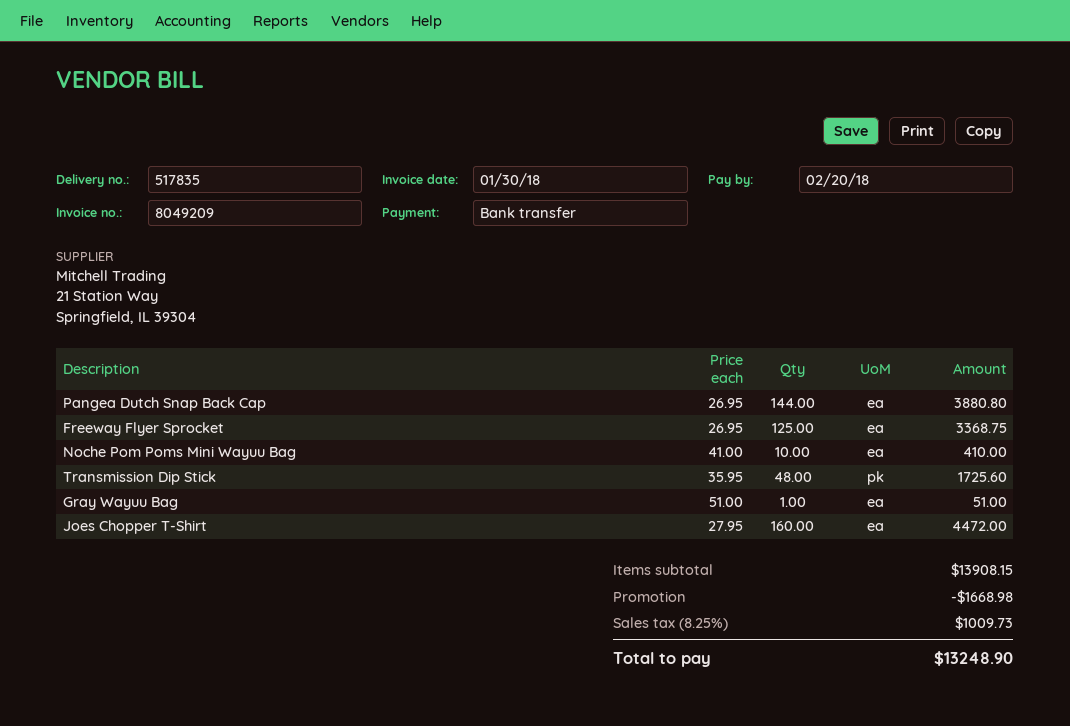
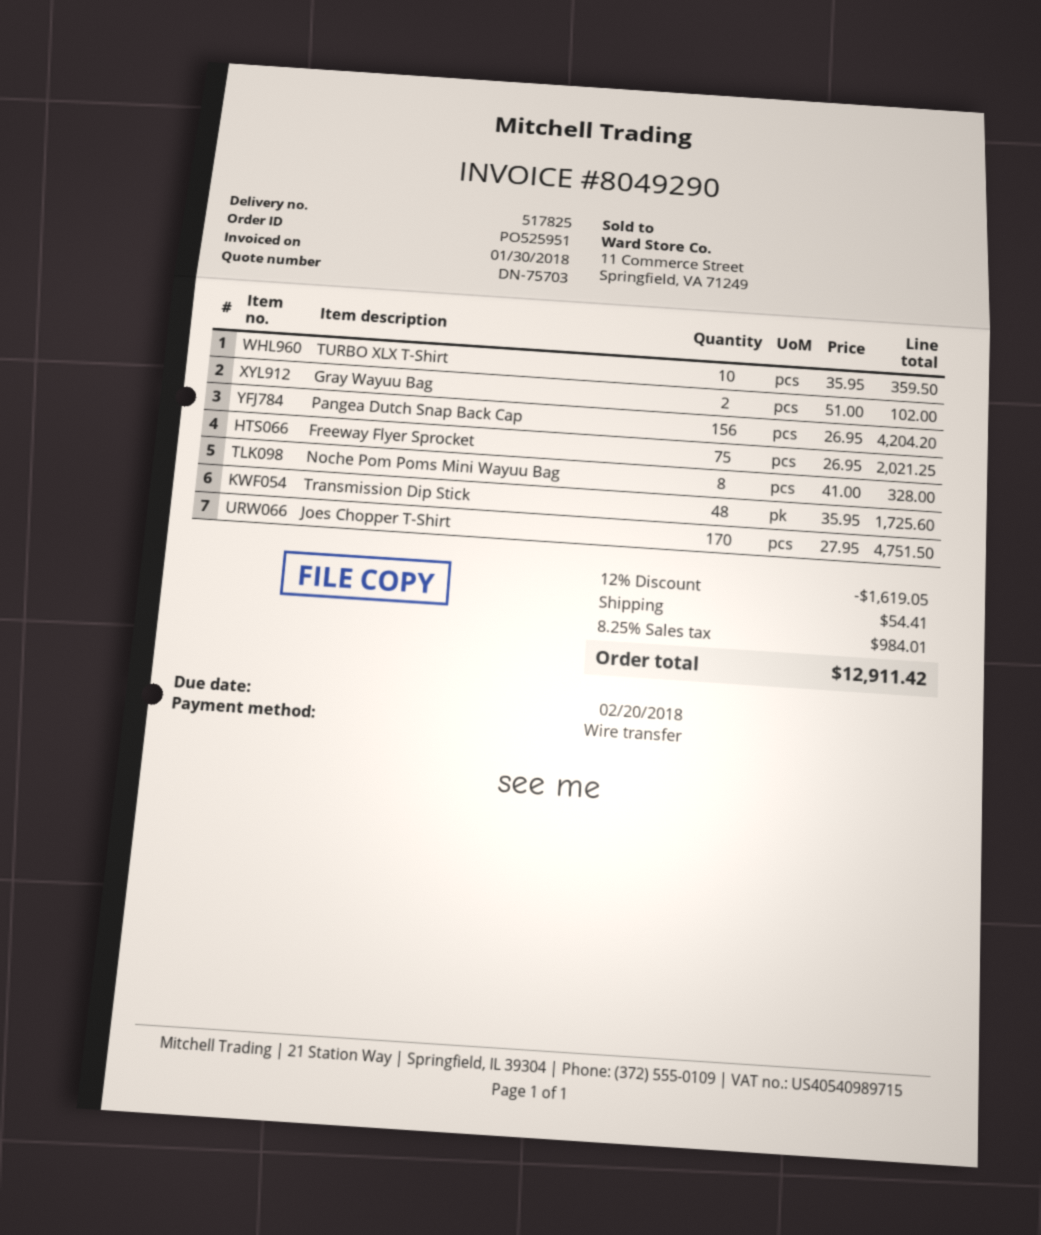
delivery note number: 517835 -> 517825
invoice number: 8049209 -> 8049290
Pangea Dutch Snap Back Cap: 144 x 26.95 = 3880.80 -> 156 x 26.95 = 4204.20
Freeway Flyer Sprocket: 125 x 26.95 = 3368.75 -> 75 x 26.95 = 2021.25
Noche Pom Poms Mini Wayuu Bag: 10 x 41.00 = 410.00 -> 8 x 41.00 = 328.00
Gray Wayuu Bag: 1 x 51.00 = 51.00 -> 2 x 51.00 = 102.00
Joes Chopper T-Shirt: 160 x 27.95 = 4472.00 -> 170 x 27.95 = 4751.50
TURBO XLX T-Shirt: none -> 10 x 35.95 = 359.50
discount: 1668.98 -> 1619.05
shipping: none -> 54.41
tax: 8.25% = 1009.73 -> 8.25% = 984.01
total: 13248.90 -> 12911.42

